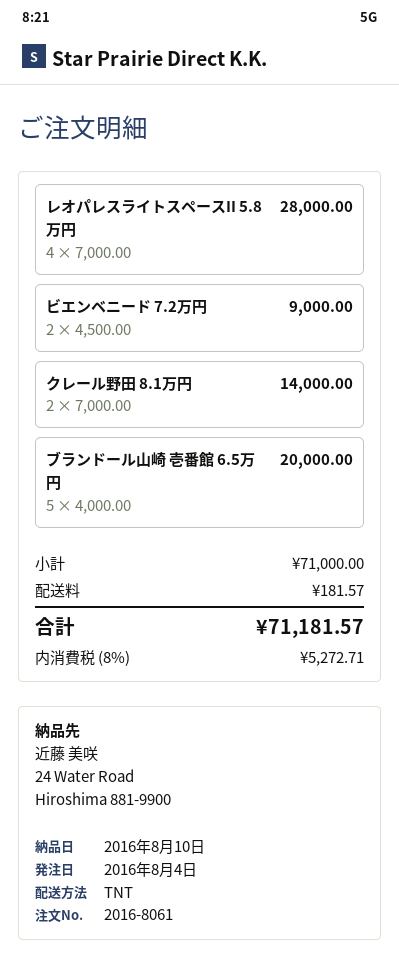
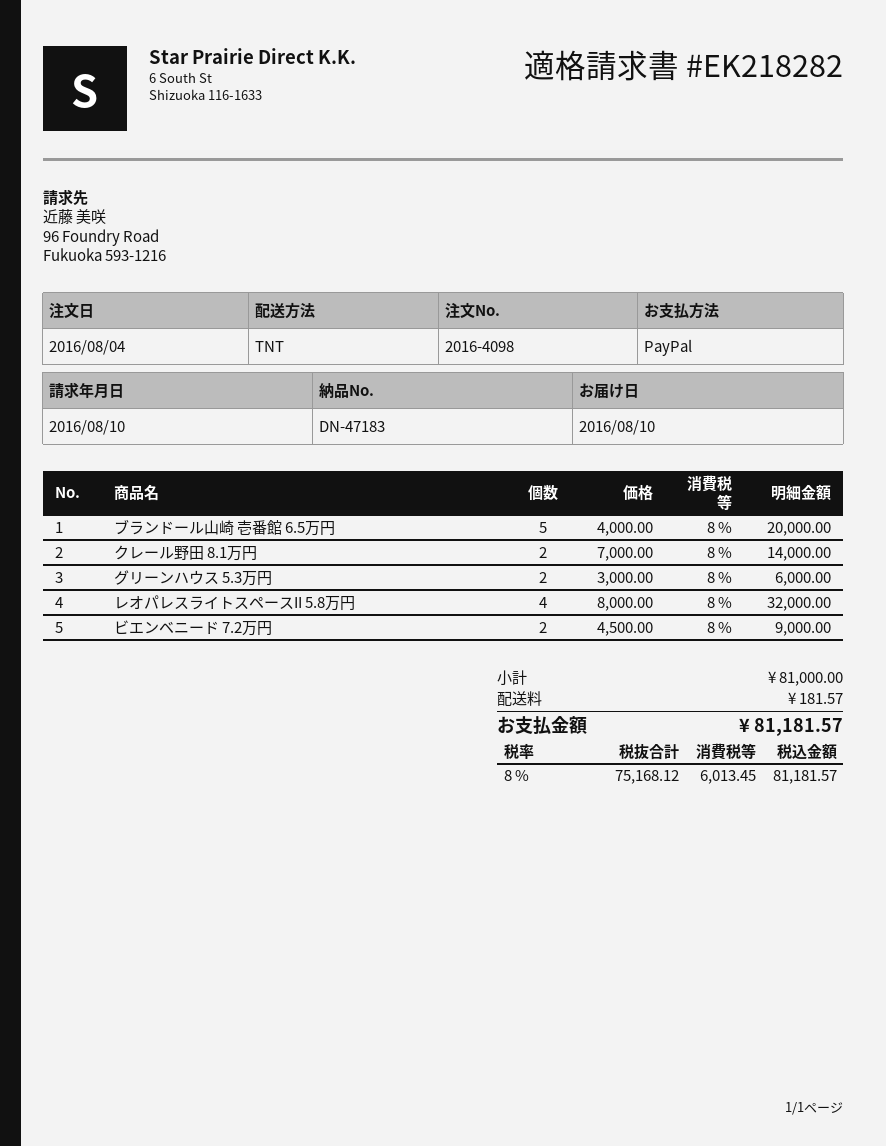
order number: 2016-8061 -> 2016-4098
レオパレスライトスペースII 5.8万円: 4 x 7000.00 = 28000.00 -> 4 x 8000.00 = 32000.00
グリーンハウス 5.3万円: none -> 2 x 3000.00 = 6000.00
subtotal: 71000.00 -> 81000.00
tax: 8% = 5272.71 -> 8% = 6013.45
total: 71181.57 -> 81181.57

